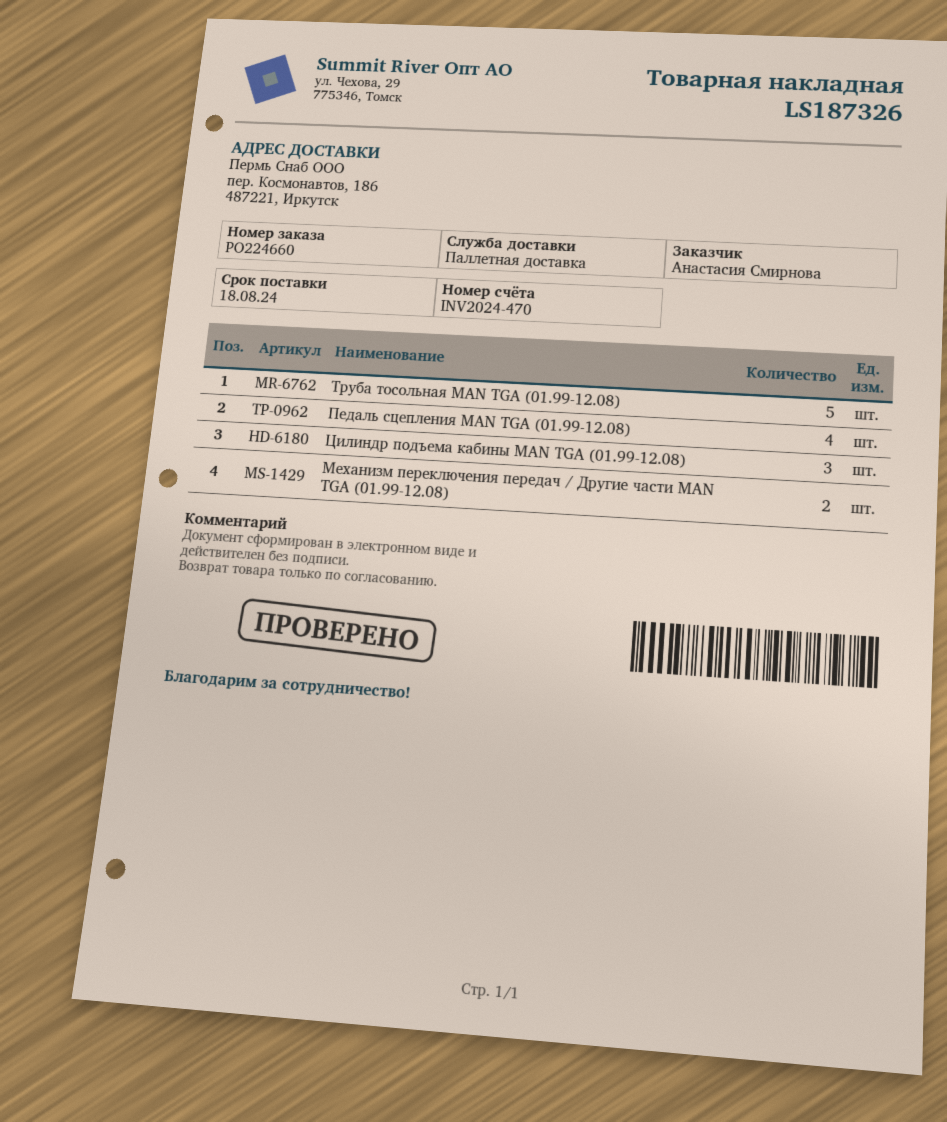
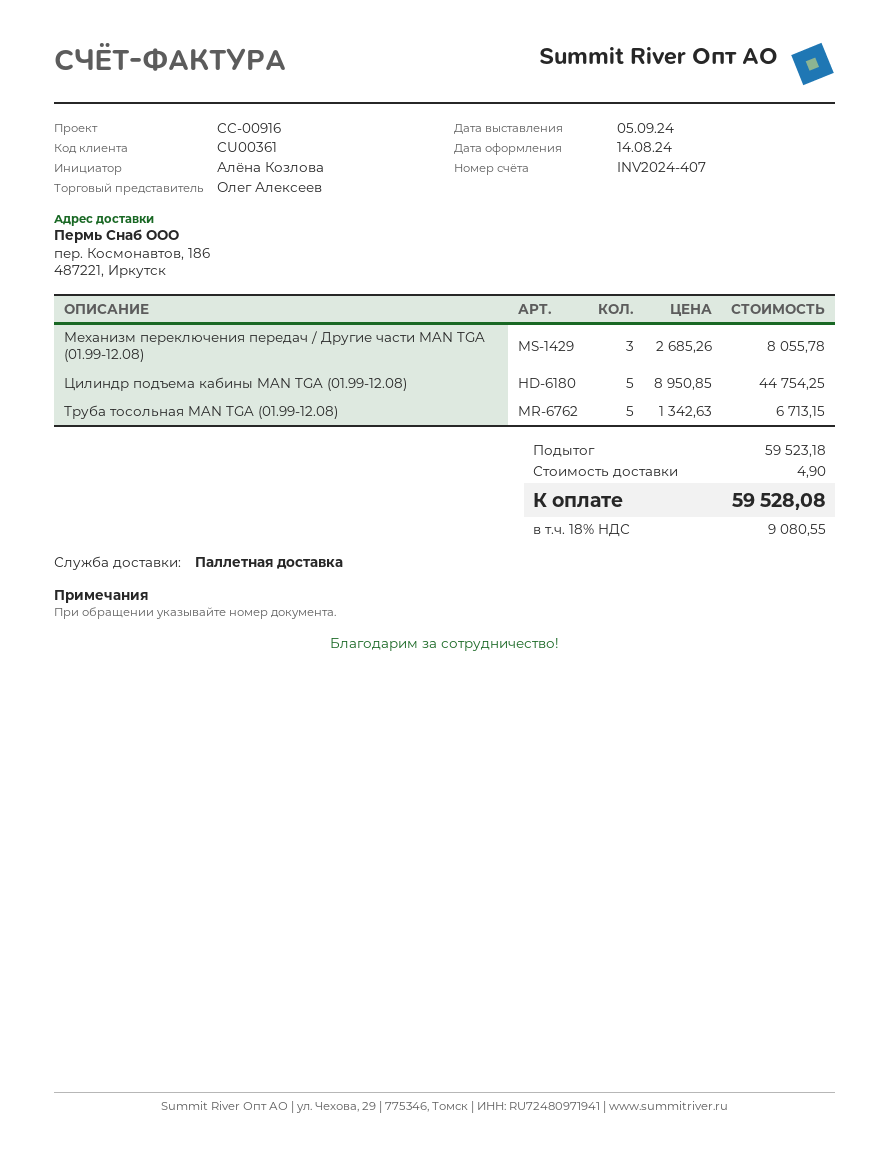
invoice number: INV2024-470 -> INV2024-407
ordered by: Анастасия Смирнова -> Алёна Козлова
Педаль сцепления MAN TGA (01.99-12.08): 4 -> none
Цилиндр подъема кабины MAN TGA (01.99-12.08): 3 -> 5
Механизм переключения передач / Другие части MAN TGA (01.99-12.08): 2 -> 3

